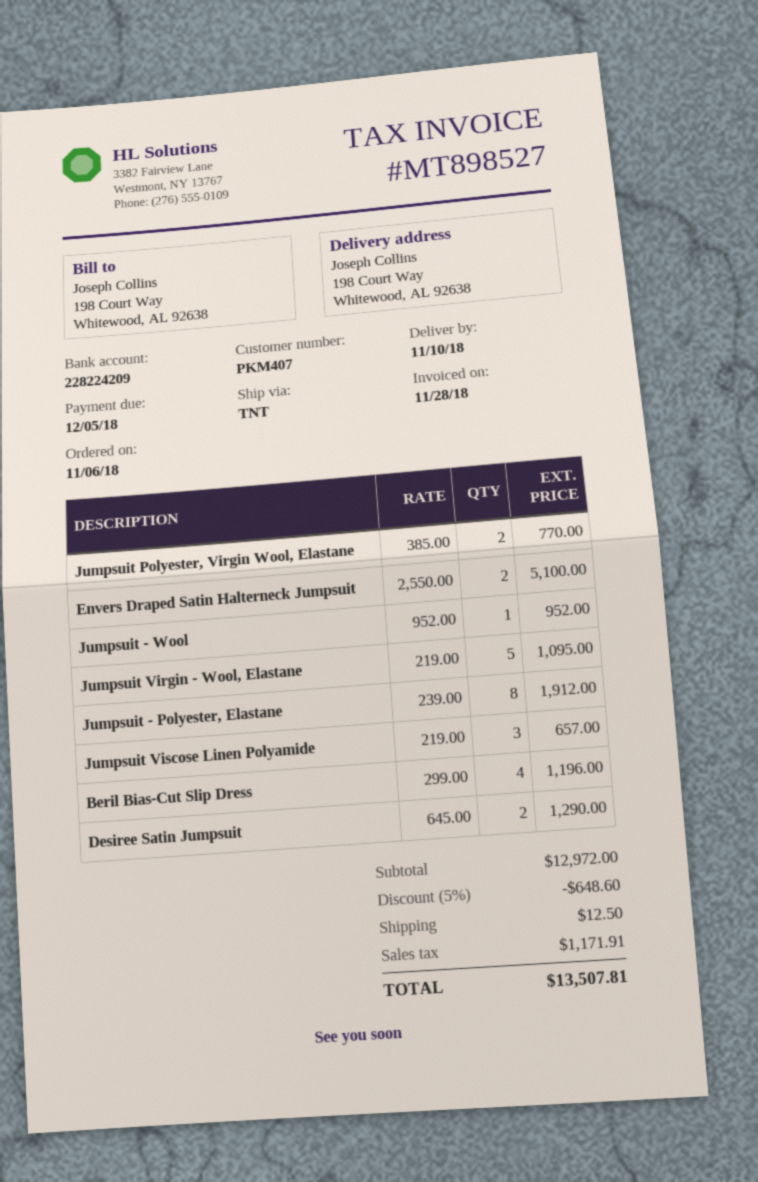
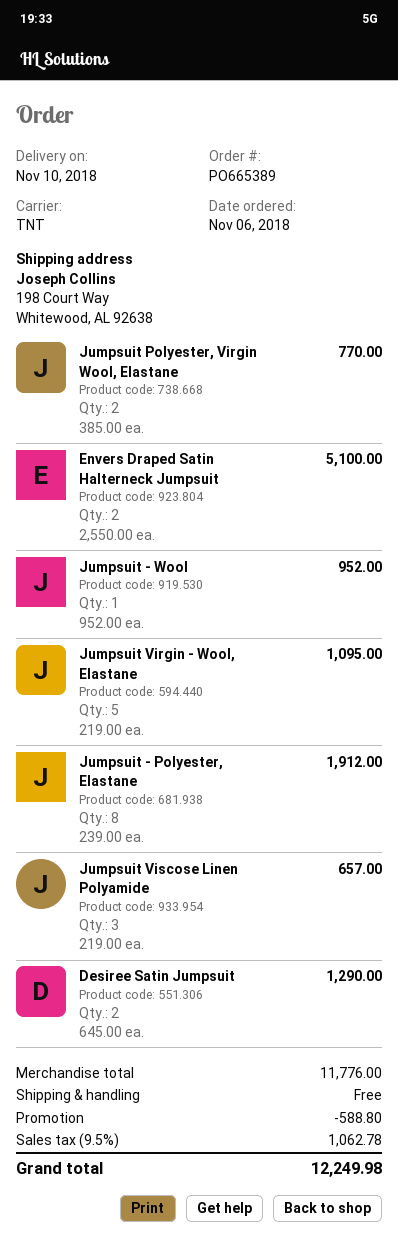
Beril Bias-Cut Slip Dress: 4 x 299.00 = 1196.00 -> none
subtotal: 12972.00 -> 11776.00
discount: 648.60 -> 588.80
shipping: 12.50 -> 0.00
tax: 1171.91 -> 1062.78
total: 13507.81 -> 12249.98

